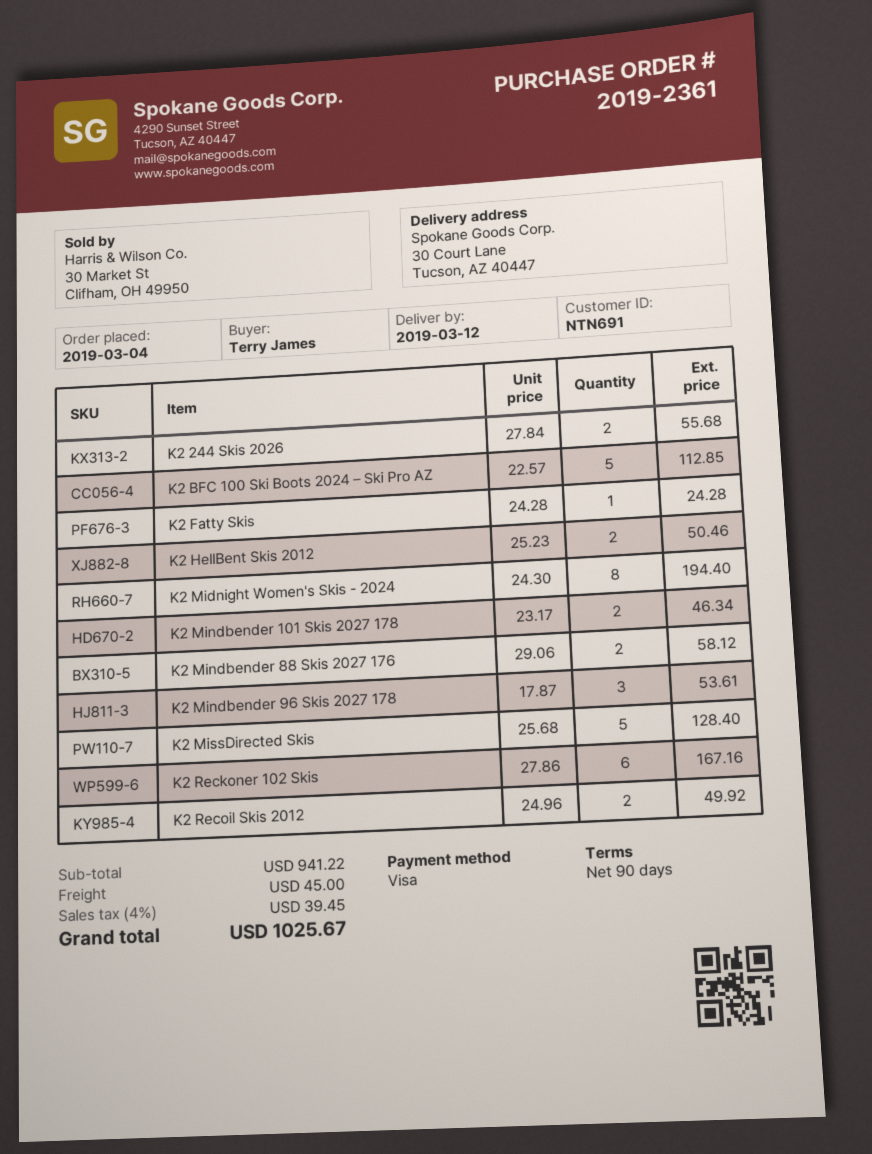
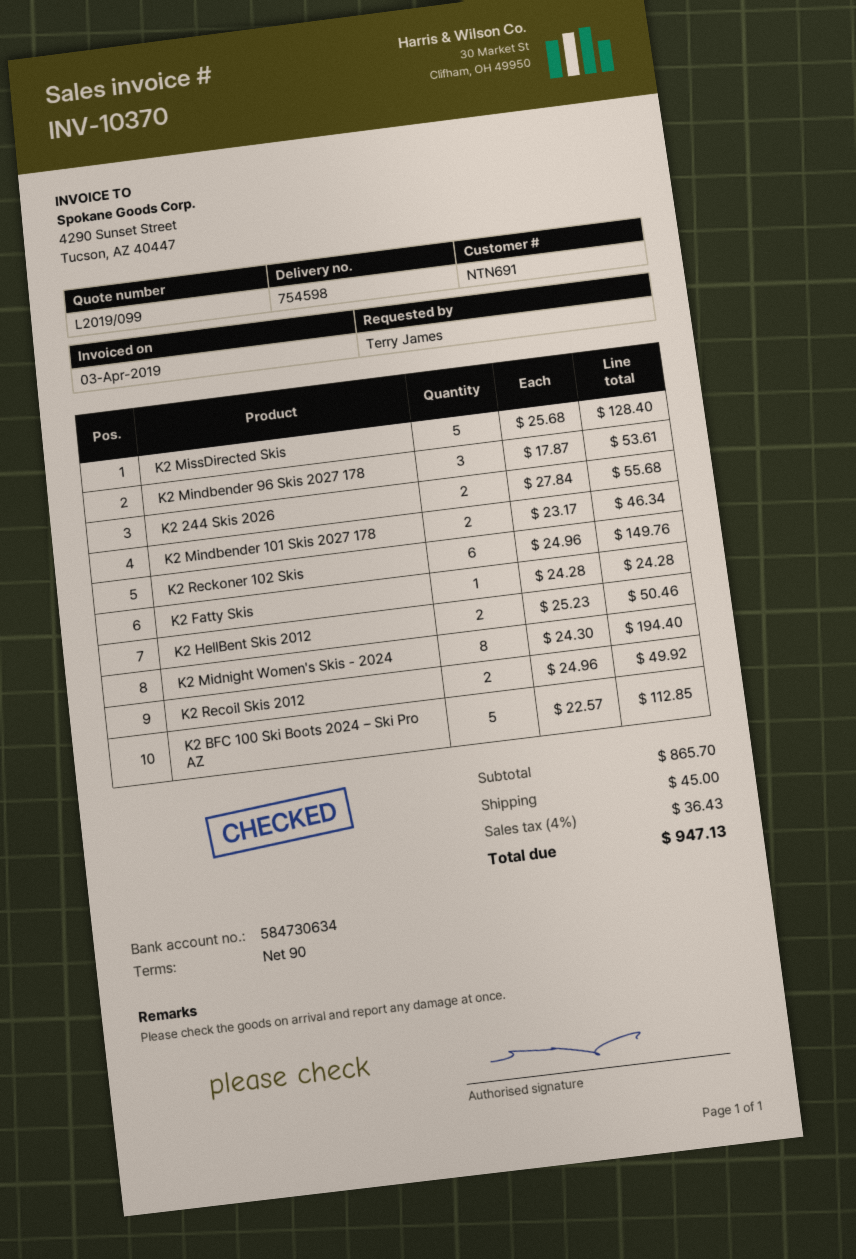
K2 Mindbender 88 Skis 2027 176: 2 x 29.06 = 58.12 -> none
K2 Reckoner 102 Skis: 6 x 27.86 = 167.16 -> 6 x 24.96 = 149.76
subtotal: 941.22 -> 865.70
tax: 4% = 39.45 -> 4% = 36.43
total: 1025.67 -> 947.13

